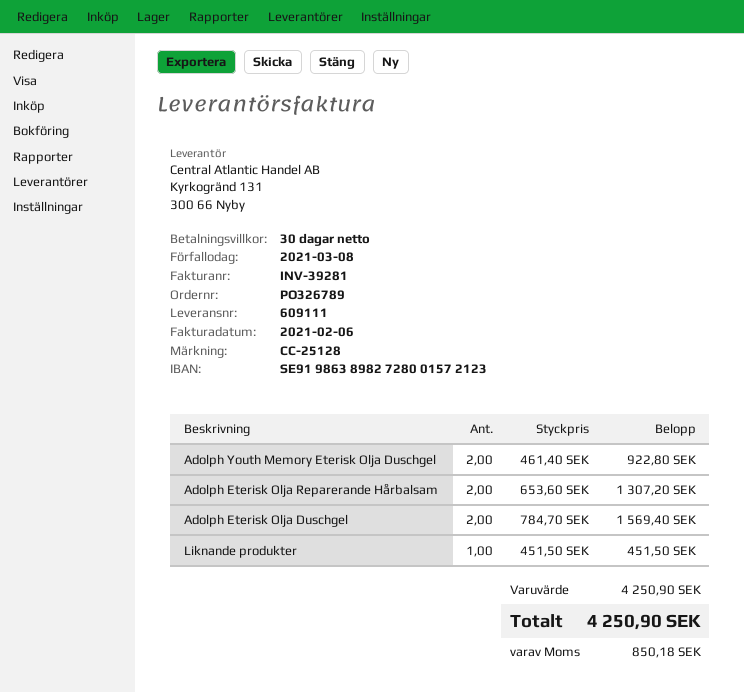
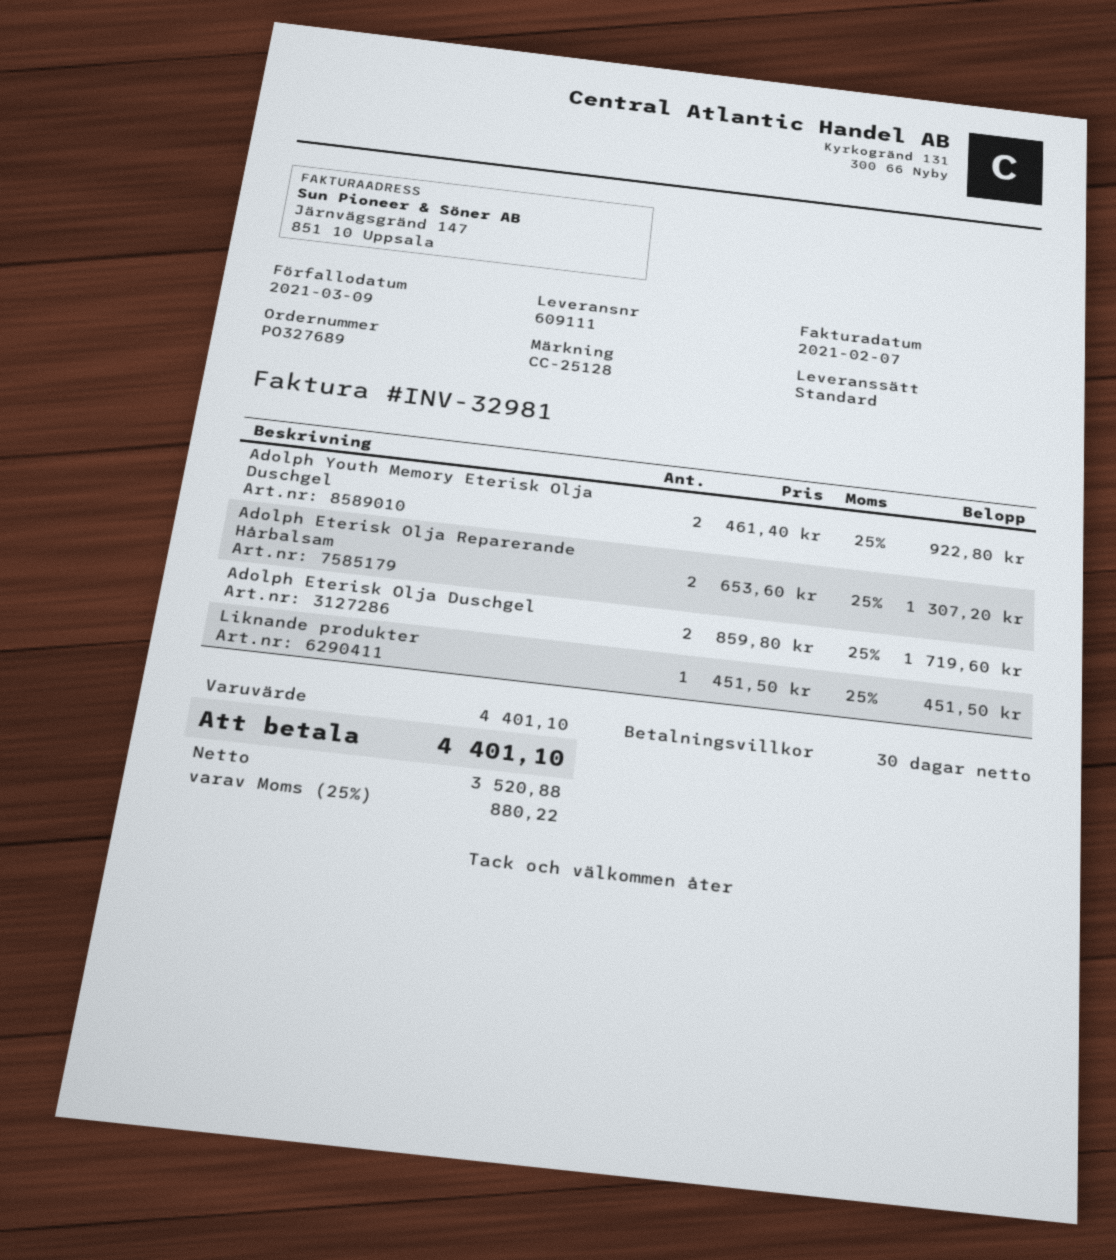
order number: PO326789 -> PO327689
invoice number: INV-39281 -> INV-32981
invoice date: 2021-02-06 -> 2021-02-07
due date: 2021-03-08 -> 2021-03-09
Adolph Eterisk Olja Duschgel: 2 x 784.70 = 1569.40 -> 2 x 859.80 = 1719.60
subtotal: 4250.90 -> 4401.10
tax: 850.18 -> 880.22
total: 4250.90 -> 4401.10

